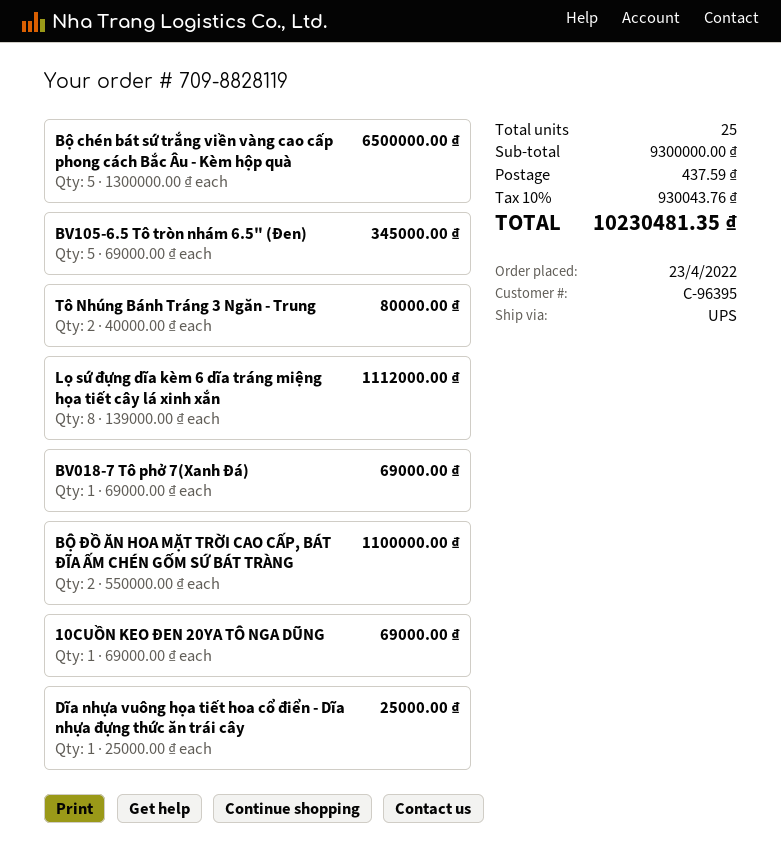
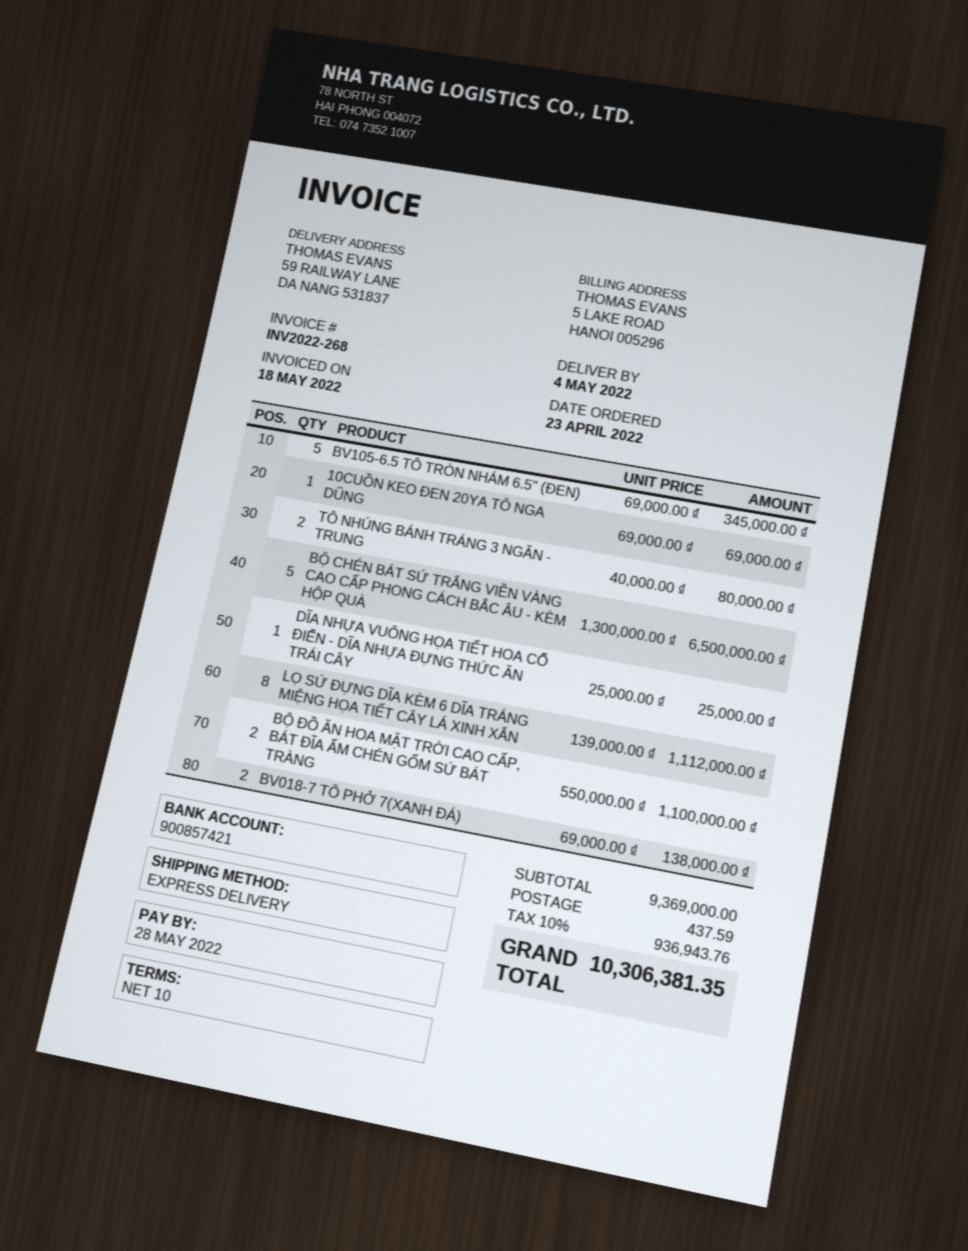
shipping method: UPS -> express
BV018-7 Tô phở 7(Xanh Đá): 1 x 69000.00 = 69000.00 -> 2 x 69000.00 = 138000.00
subtotal: 9300000.00 -> 9369000.00
tax: 10% = 930043.76 -> 10% = 936943.76
total: 10230481.35 -> 10306381.35

